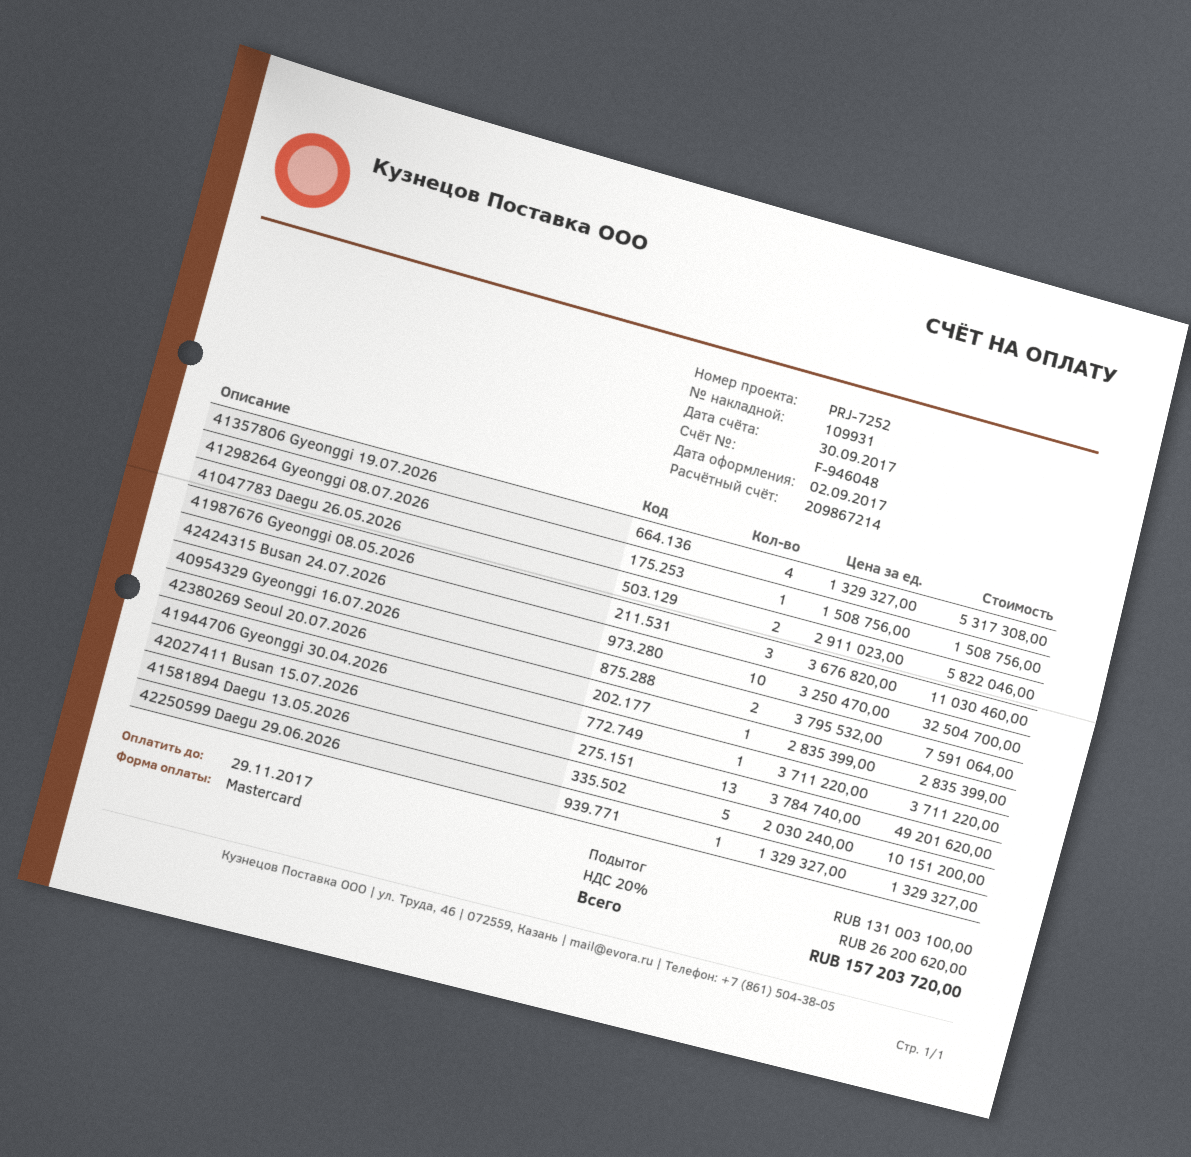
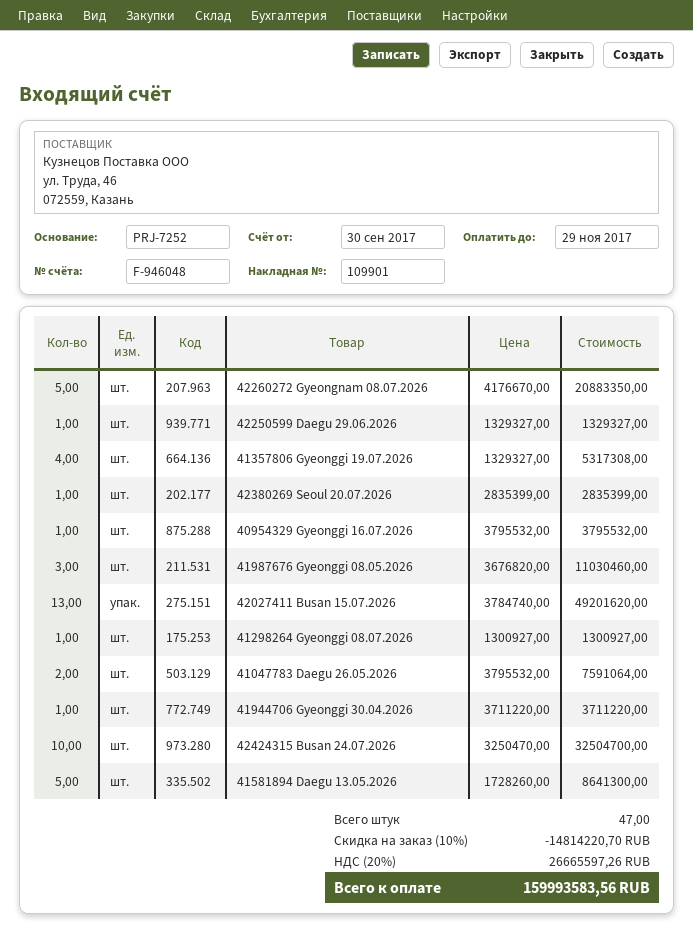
delivery note number: 109931 -> 109901
41298264 Gyeonggi 08.07.2026: 1 x 1508756.00 = 1508756.00 -> 1 x 1300927.00 = 1300927.00
41047783 Daegu 26.05.2026: 2 x 2911023.00 = 5822046.00 -> 2 x 3795532.00 = 7591064.00
40954329 Gyeonggi 16.07.2026: 2 x 3795532.00 = 7591064.00 -> 1 x 3795532.00 = 3795532.00
41581894 Daegu 13.05.2026: 5 x 2030240.00 = 10151200.00 -> 5 x 1728260.00 = 8641300.00
42260272 Gyeongnam 08.07.2026: none -> 5 x 4176670.00 = 20883350.00
discount: none -> 10% = 14814220.70
tax: 20% = 26200620.00 -> 20% = 26665597.26
total: 157203720.00 -> 159993583.56

